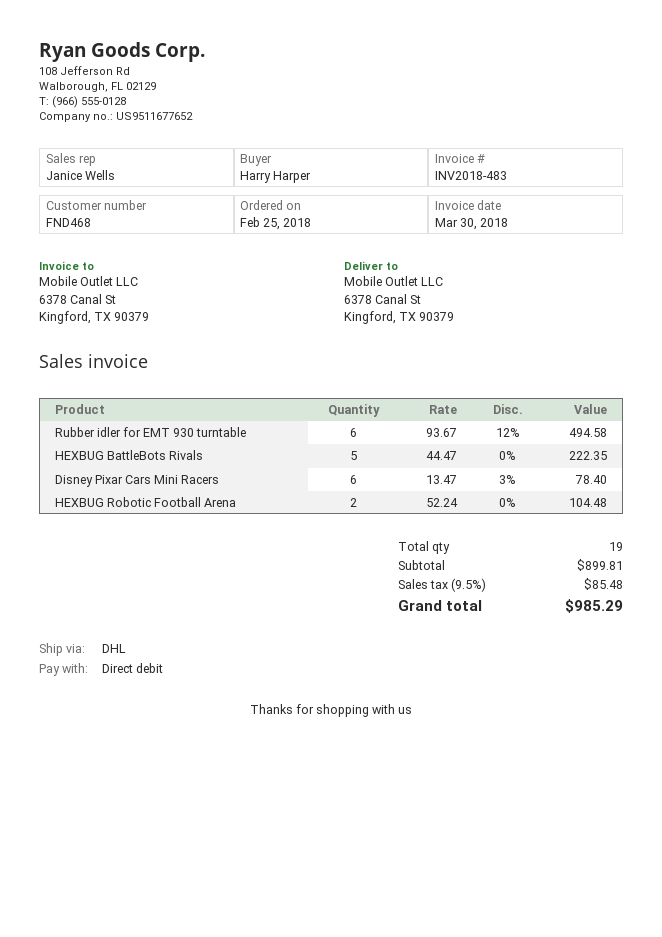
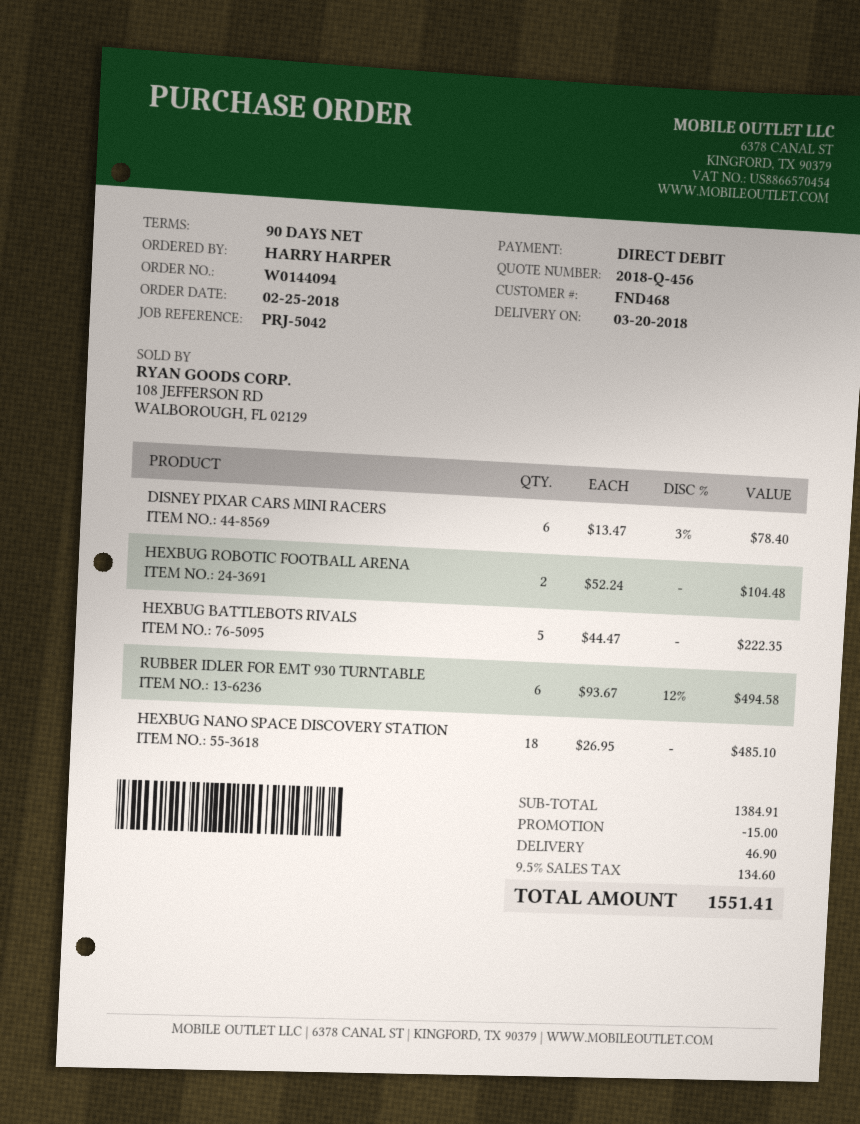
HEXBUG NANO SPACE DISCOVERY STATION: none -> 18 x 26.95 = 485.10
subtotal: 899.81 -> 1384.91
discount: none -> 15.00
shipping: none -> 46.90
tax: 9.5% = 85.48 -> 9.5% = 134.60
total: 985.29 -> 1551.41

